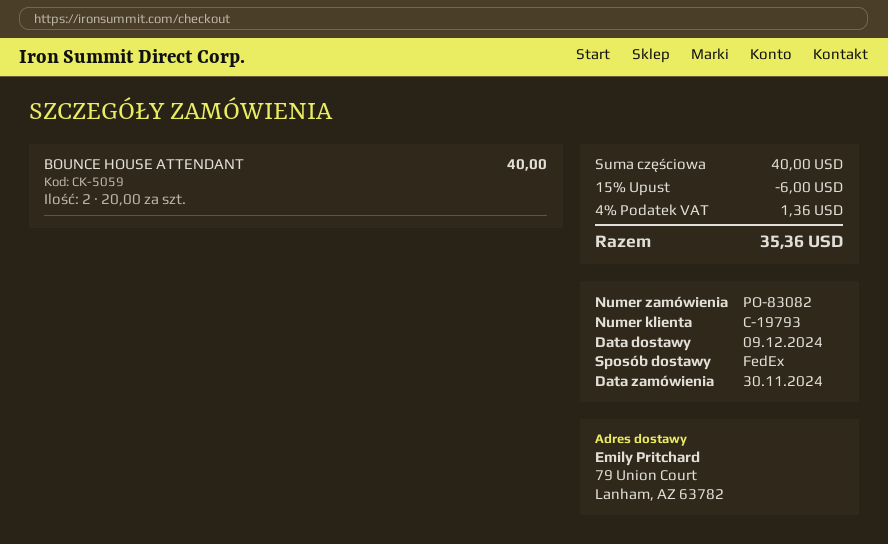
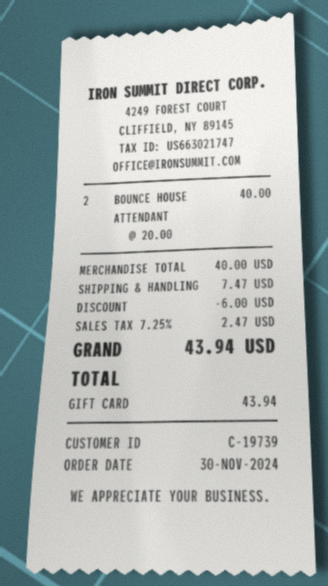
customer number: C-19793 -> C-19739
shipping: none -> 7.47
tax: 4% = 1.36 -> 7.25% = 2.47
total: 35.36 -> 43.94

